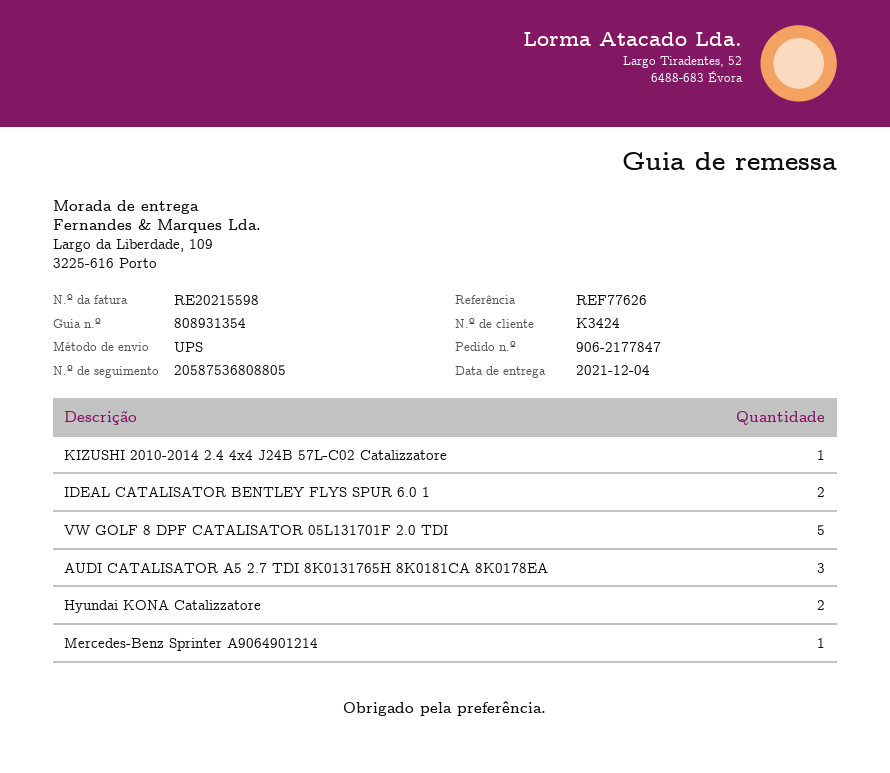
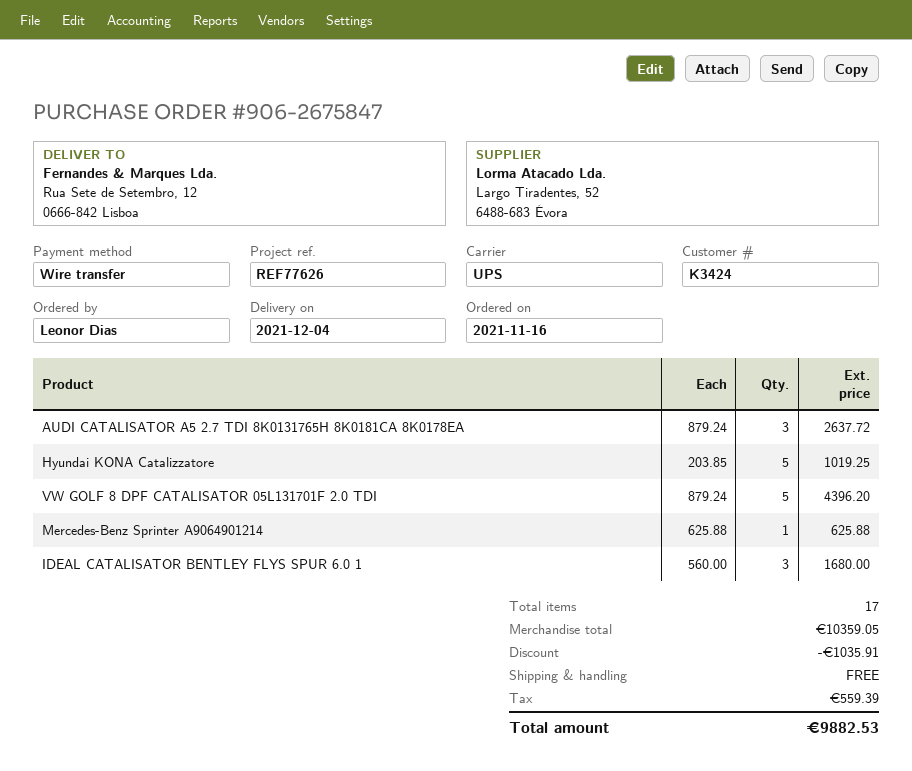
order number: 906-2177847 -> 906-2675847
ship to: Largo da Liberdade, 109, 3225-616 Porto -> Rua Sete de Setembro, 12, 0666-842 Lisboa
KIZUSHI 2010-2014 2.4 4x4 J24B 57L-C02 Catalizzatore: 1 -> none
IDEAL CATALISATOR BENTLEY FLYS SPUR 6.0 1: 2 -> 3
Hyundai KONA Catalizzatore: 2 -> 5

